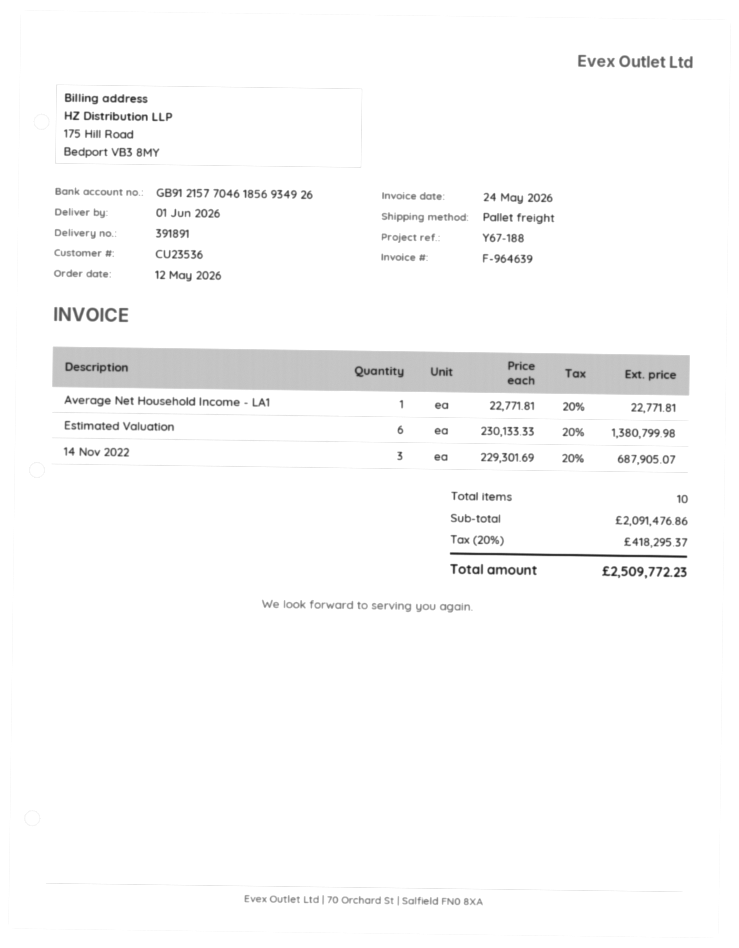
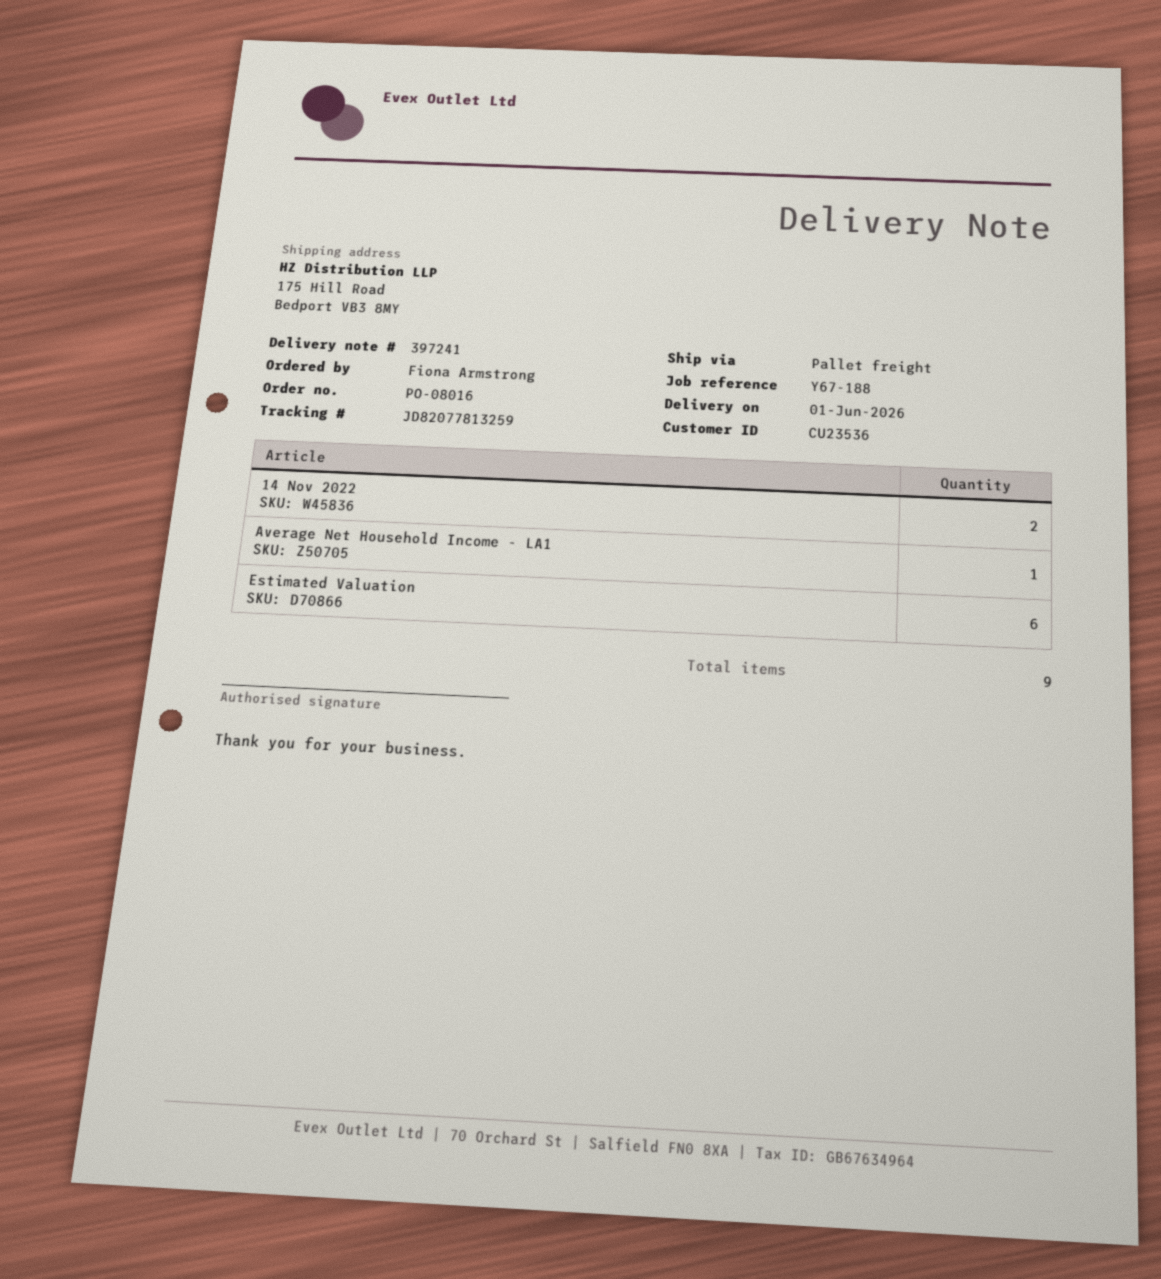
delivery note number: 391891 -> 397241
14 Nov 2022: 3 -> 2
total quantity: 10 -> 9

